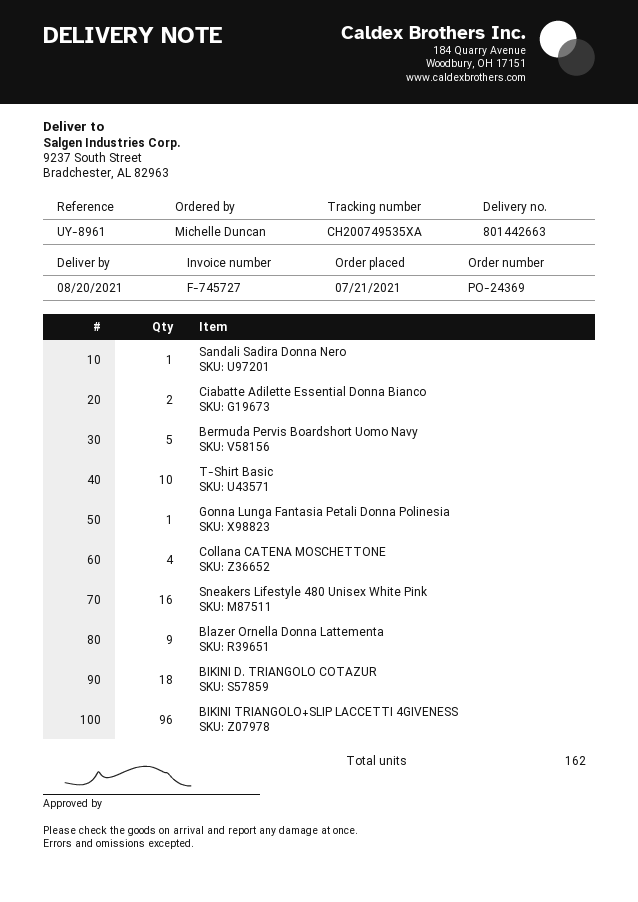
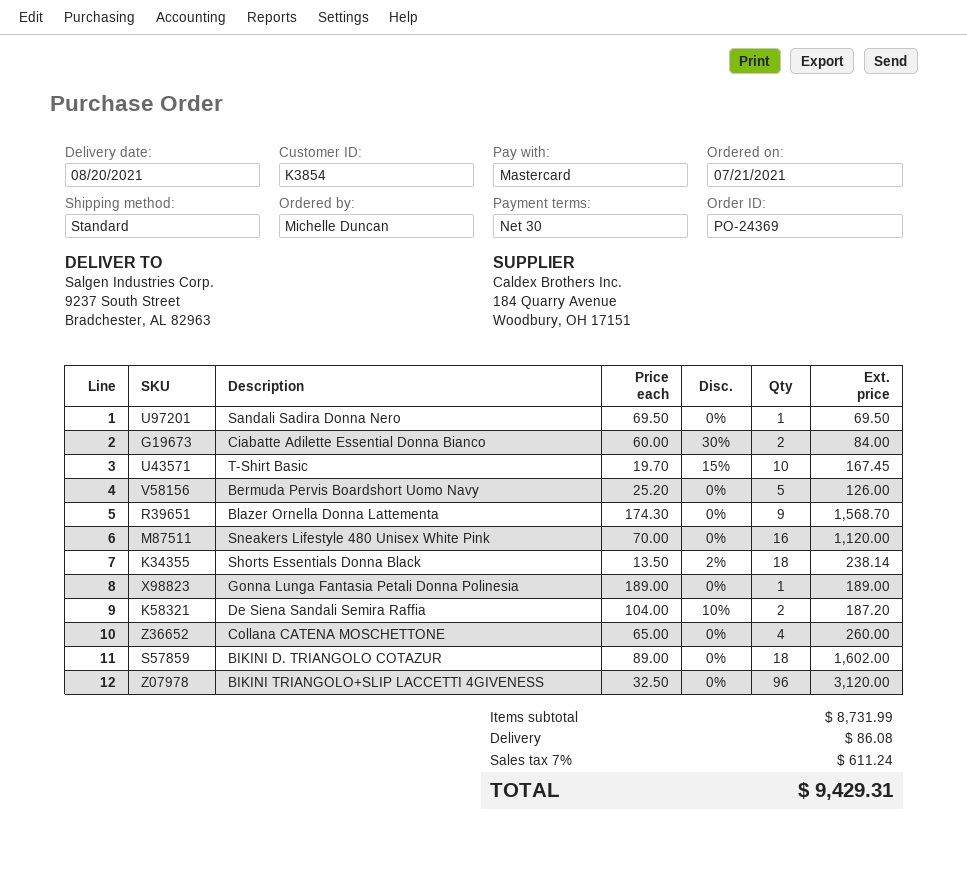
Shorts Essentials Donna Black: none -> 18
De Siena Sandali Semira Raffia: none -> 2

